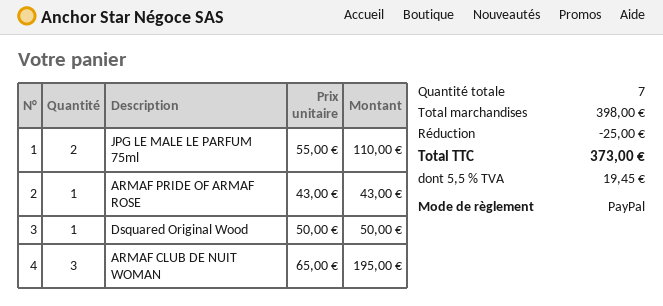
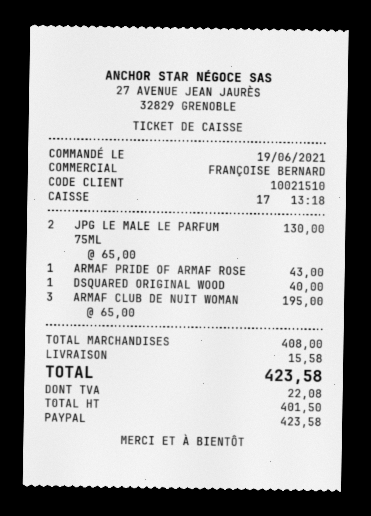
JPG LE MALE LE PARFUM 75ml: 2 x 55.00 = 110.00 -> 2 x 65.00 = 130.00
Dsquared Original Wood: 1 x 50.00 = 50.00 -> 1 x 40.00 = 40.00
subtotal: 398.00 -> 408.00
discount: 25.00 -> none
shipping: none -> 15.58
tax: 19.45 -> 22.08
total: 373.00 -> 423.58

